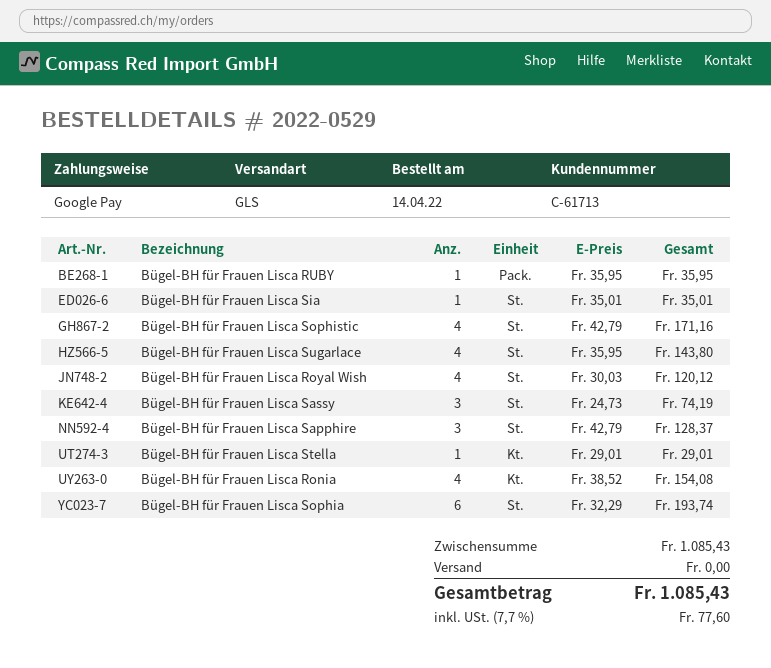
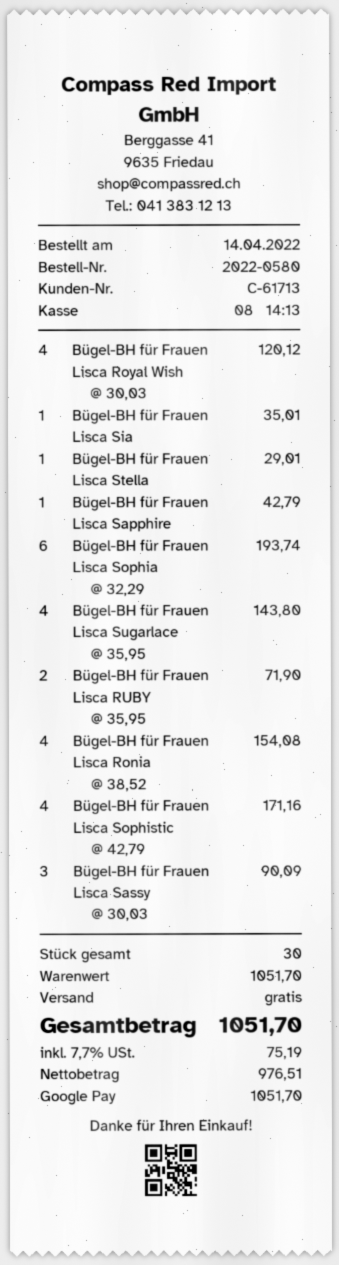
order number: 2022-0529 -> 2022-0580
Bügel-BH für Frauen Lisca RUBY: 1 x 35.95 = 35.95 -> 2 x 35.95 = 71.90
Bügel-BH für Frauen Lisca Sassy: 3 x 24.73 = 74.19 -> 3 x 30.03 = 90.09
Bügel-BH für Frauen Lisca Sapphire: 3 x 42.79 = 128.37 -> 1 x 42.79 = 42.79
subtotal: 1085.43 -> 1051.70
tax: 7.7% = 77.60 -> 7.7% = 75.19
total: 1085.43 -> 1051.70

